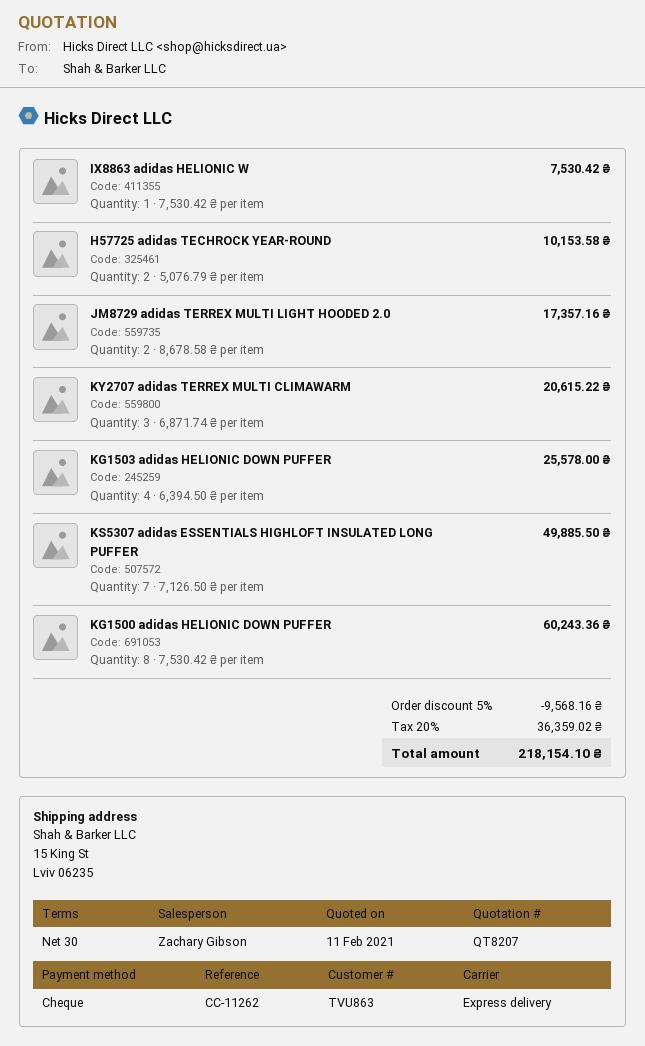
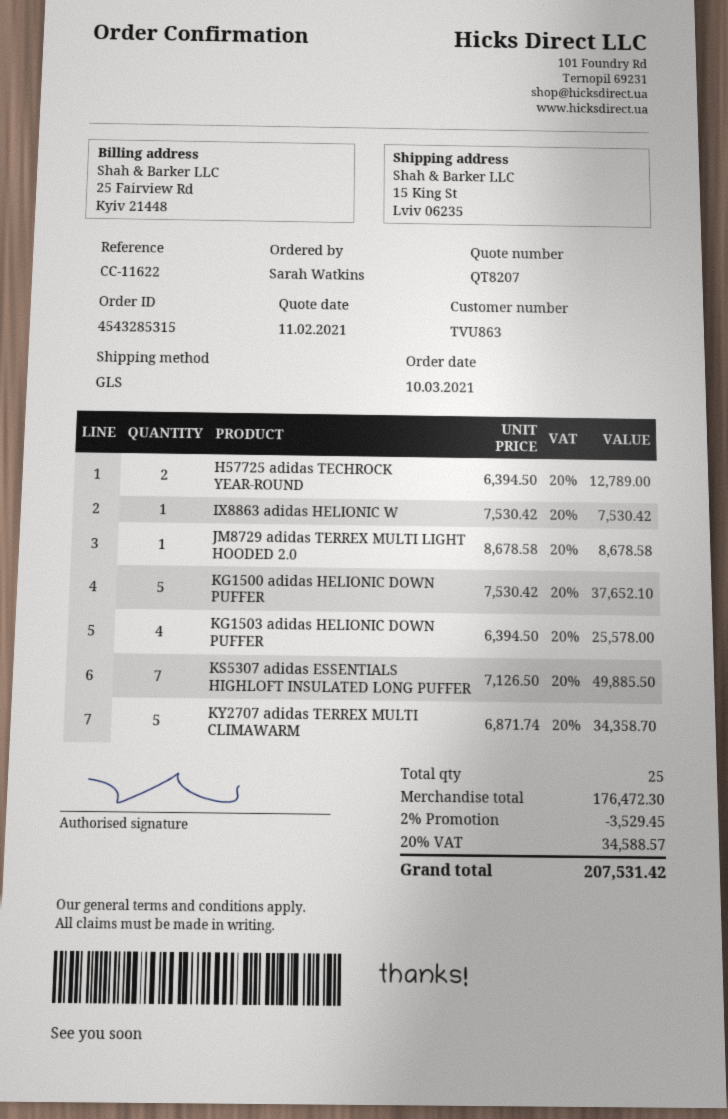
reference: CC-11262 -> CC-11622
shipping method: express -> GLS
H57725 adidas TECHROCK YEAR-ROUND: 2 x 5076.79 = 10153.58 -> 2 x 6394.50 = 12789.00
JM8729 adidas TERREX MULTI LIGHT HOODED 2.0: 2 x 8678.58 = 17357.16 -> 1 x 8678.58 = 8678.58
KY2707 adidas TERREX MULTI CLIMAWARM: 3 x 6871.74 = 20615.22 -> 5 x 6871.74 = 34358.70
KG1500 adidas HELIONIC DOWN PUFFER: 8 x 7530.42 = 60243.36 -> 5 x 7530.42 = 37652.10
discount: 5% = 9568.16 -> 2% = 3529.45
tax: 20% = 36359.02 -> 20% = 34588.57
total: 218154.10 -> 207531.42

